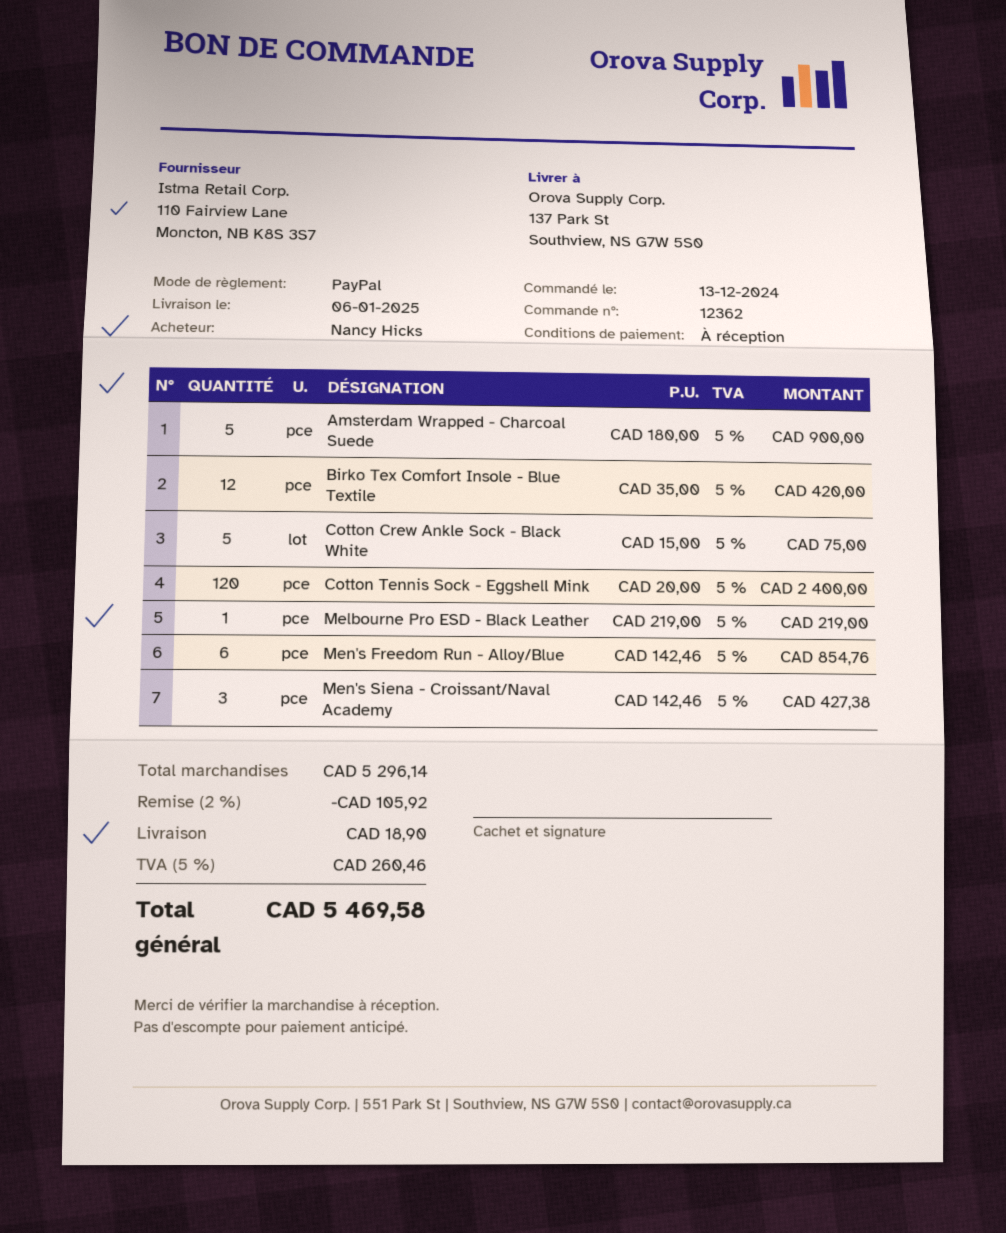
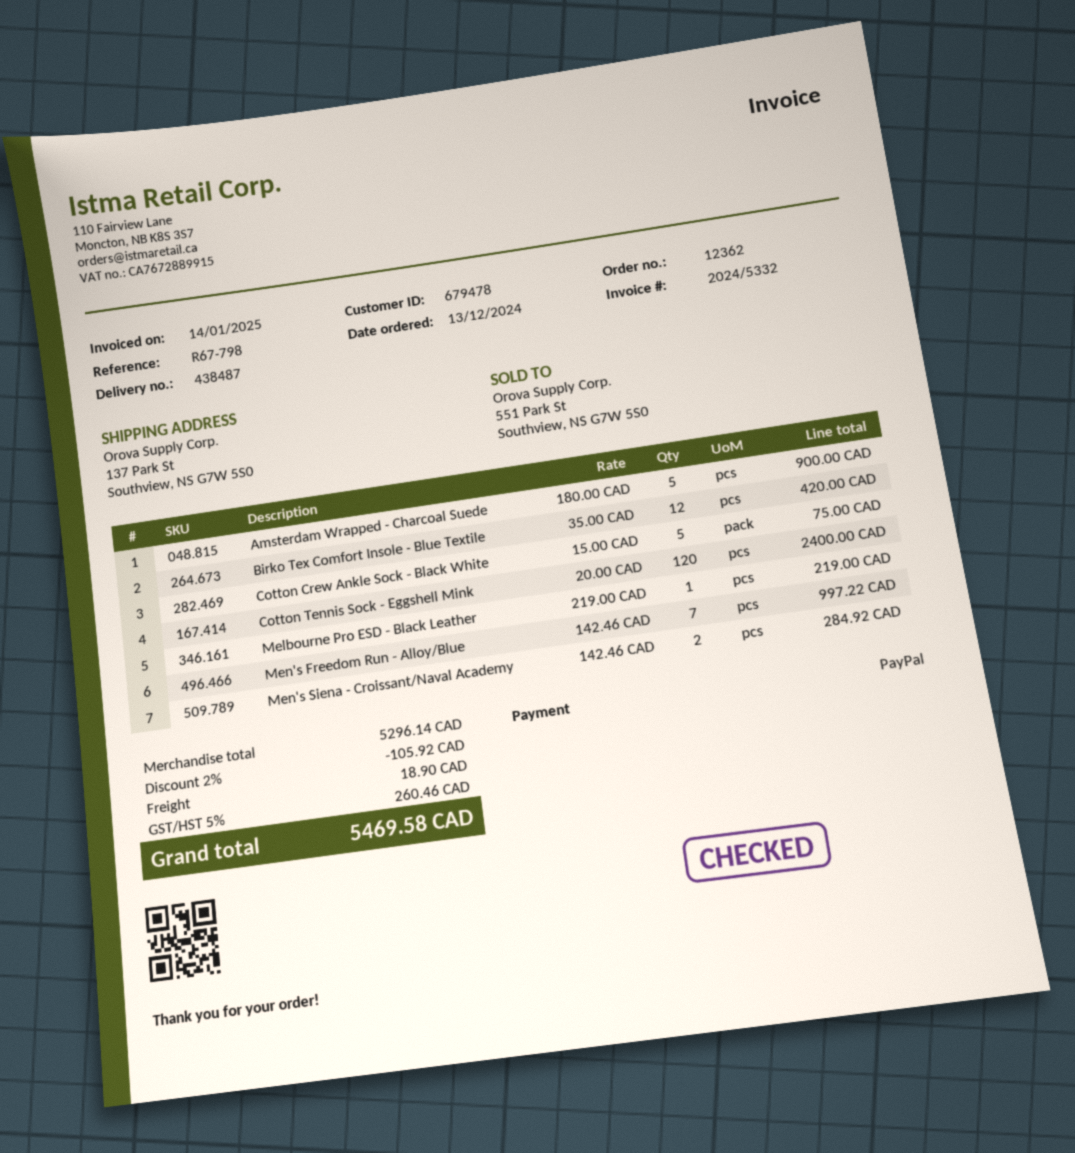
Men's Freedom Run - Alloy/Blue: 6 x 142.46 = 854.76 -> 7 x 142.46 = 997.22
Men's Siena - Croissant/Naval Academy: 3 x 142.46 = 427.38 -> 2 x 142.46 = 284.92

